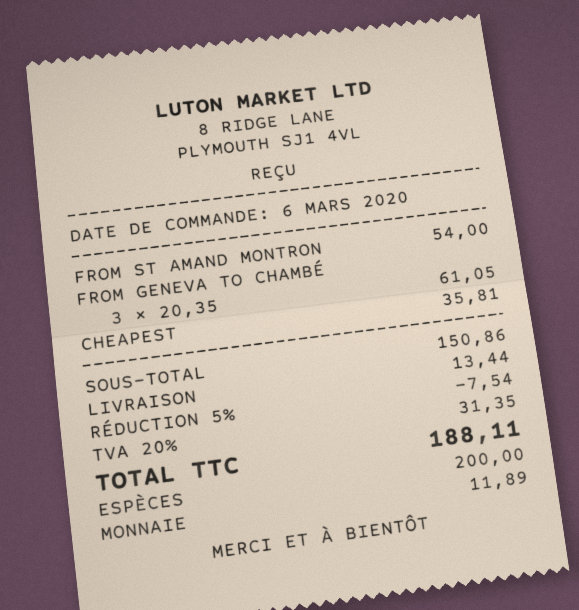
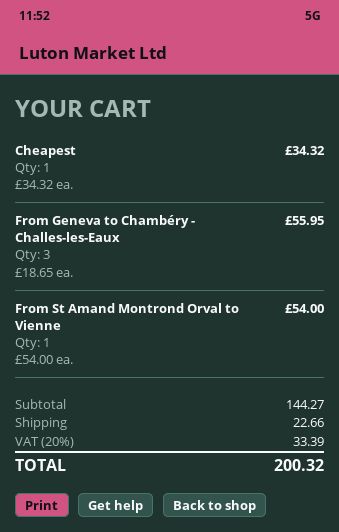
FROM GENEVA TO CHAMBÉ: 3 x 20.35 = 61.05 -> 3 x 18.65 = 55.95
CHEAPEST: 1 x 35.81 = 35.81 -> 1 x 34.32 = 34.32
subtotal: 150.86 -> 144.27
discount: 5% = 7.54 -> none
shipping: 13.44 -> 22.66
tax: 20% = 31.35 -> 20% = 33.39
total: 188.11 -> 200.32

